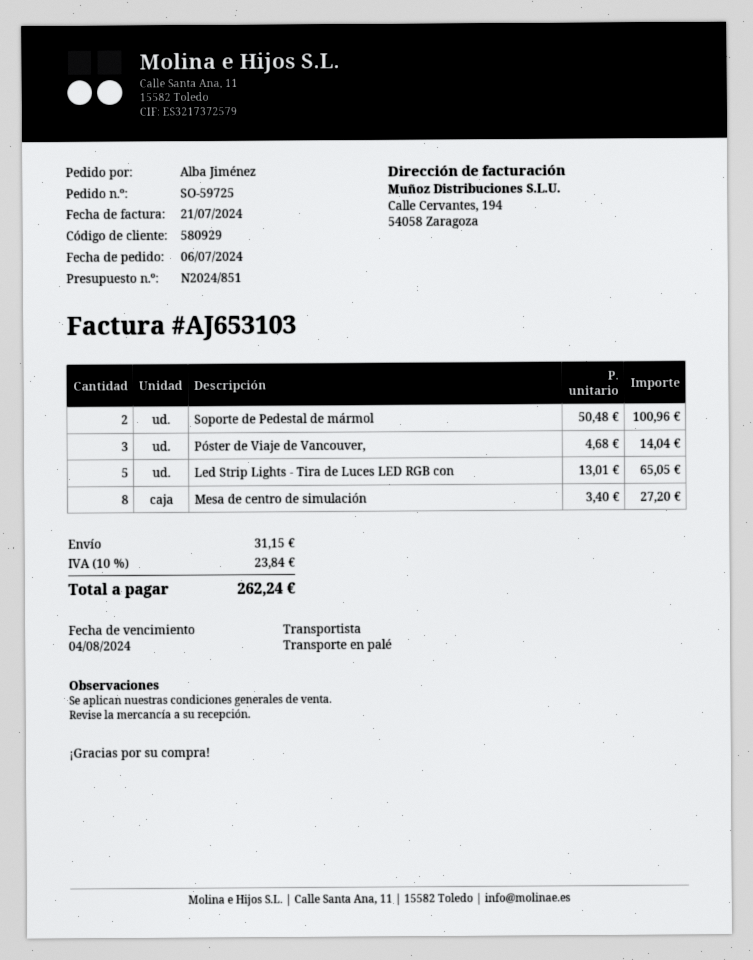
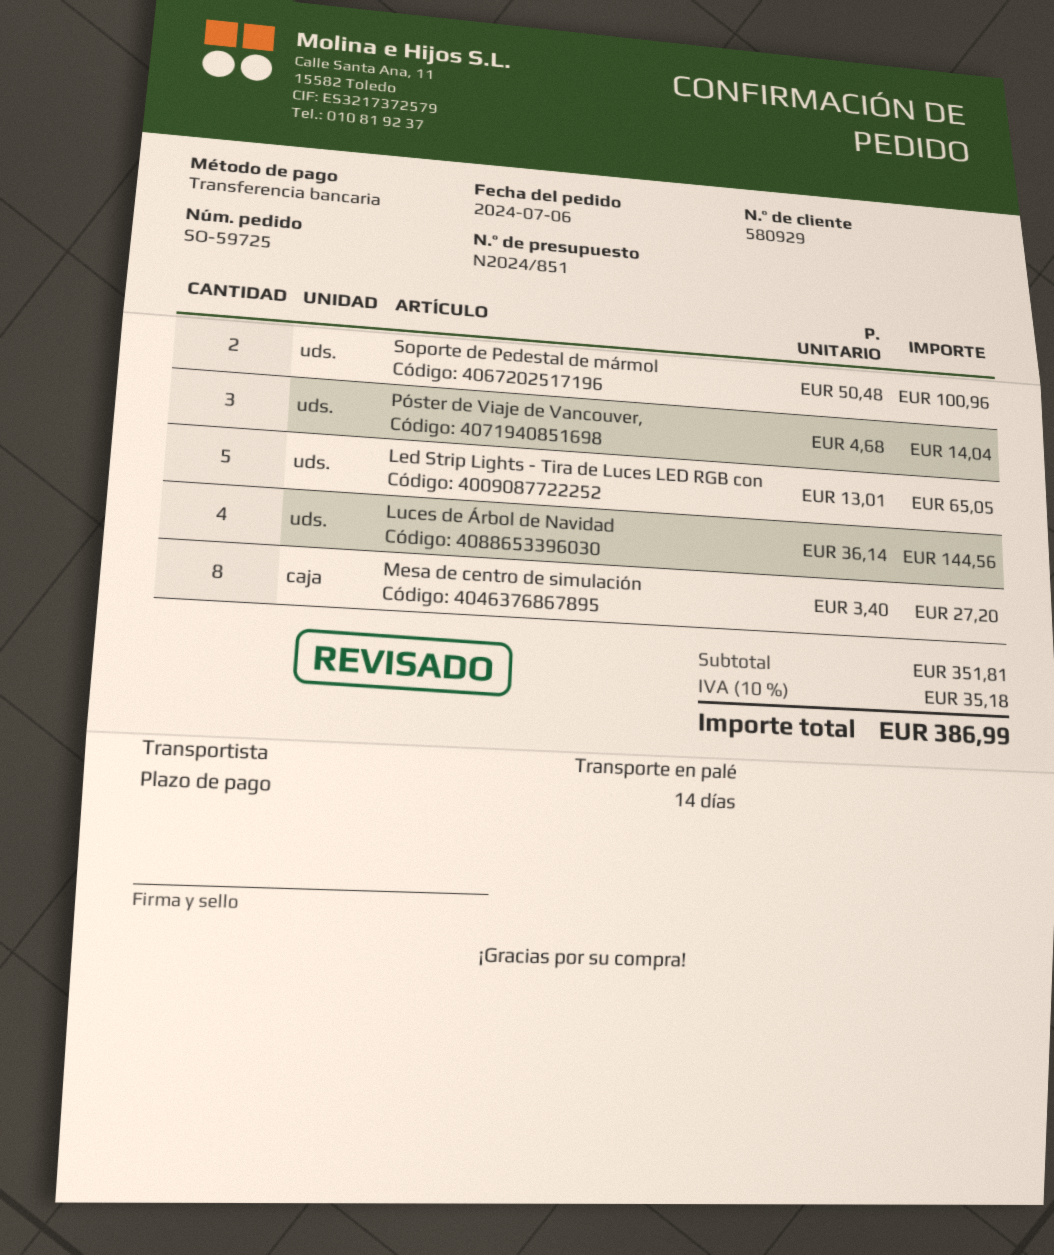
Luces de Árbol de Navidad: none -> 4 x 36.14 = 144.56
shipping: 31.15 -> none
tax: 10% = 23.84 -> 10% = 35.18
total: 262.24 -> 386.99

